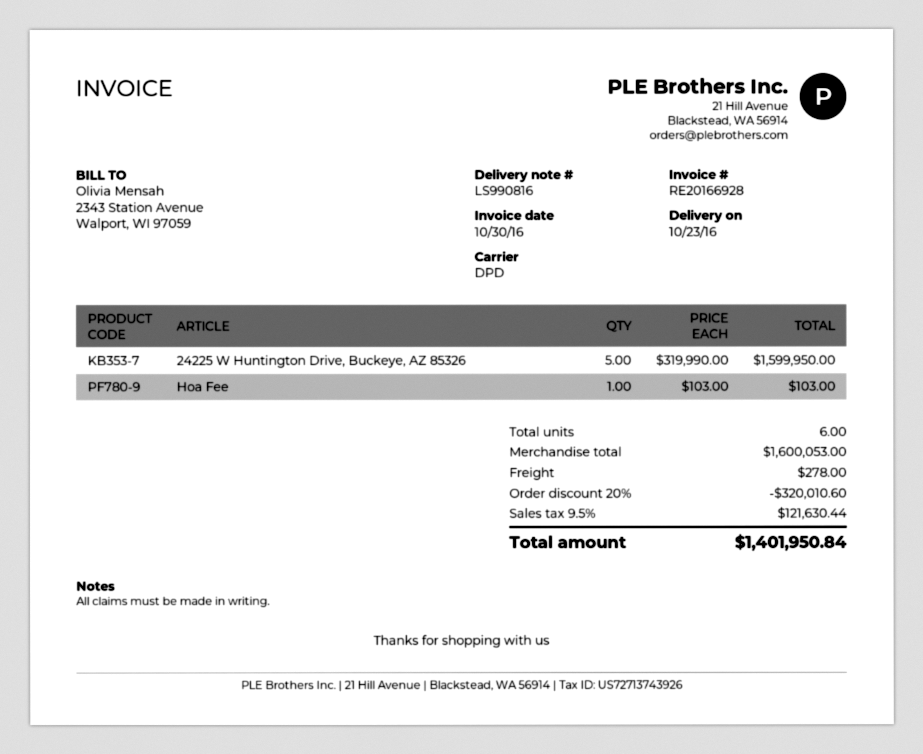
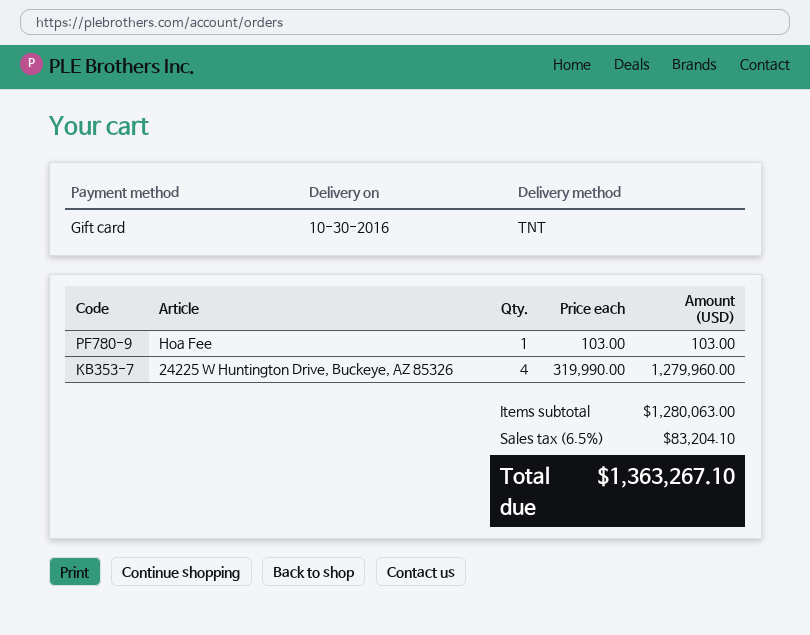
delivery date: 2016-10-23 -> 2016-10-30
shipping method: DPD -> TNT
24225 W Huntington Drive, Buckeye, AZ 85326: 5 x 319990.00 = 1599950.00 -> 4 x 319990.00 = 1279960.00
subtotal: 1600053.00 -> 1280063.00
discount: 20% = 320010.60 -> none
shipping: 278.00 -> none
tax: 9.5% = 121630.44 -> 6.5% = 83204.10
total: 1401950.84 -> 1363267.10

